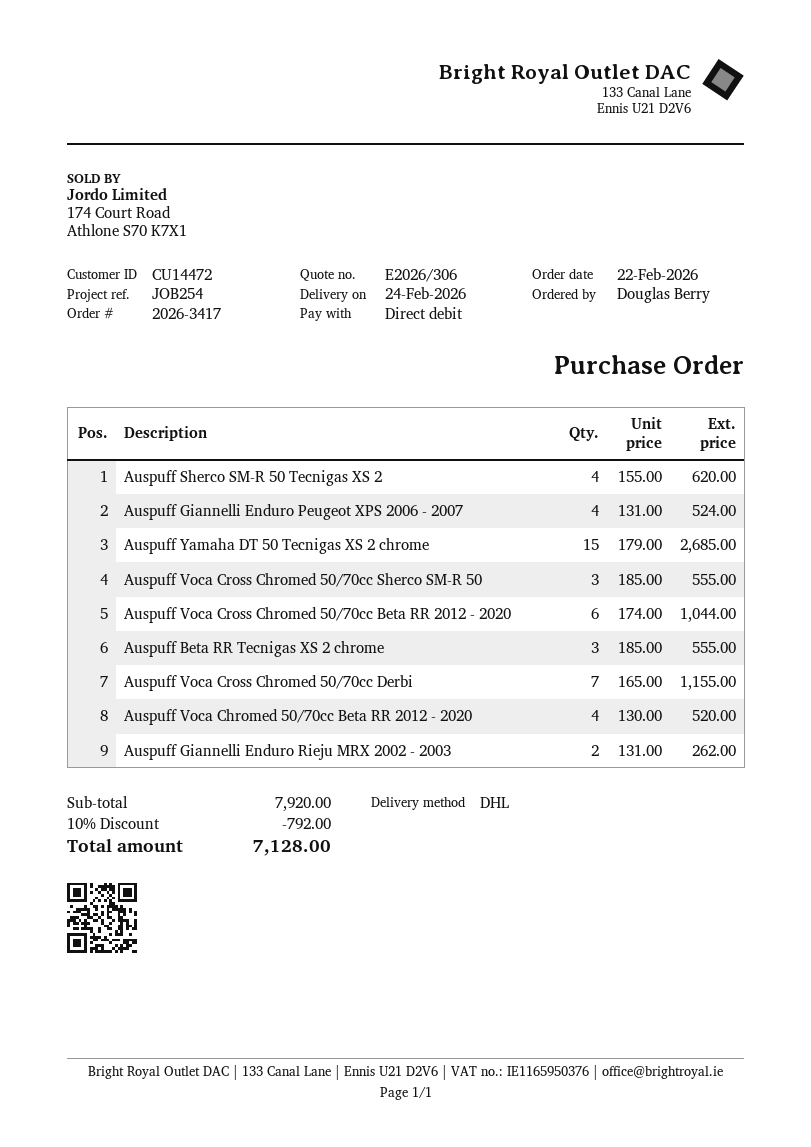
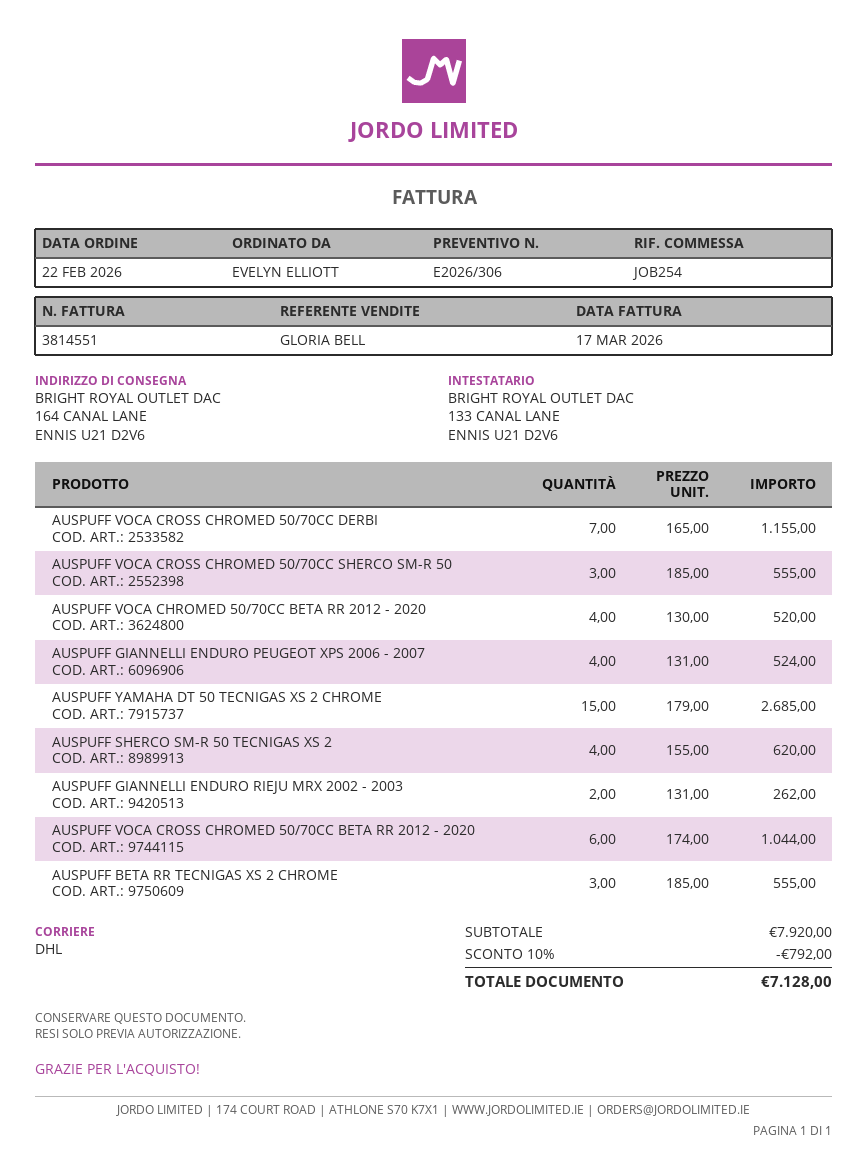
ordered by: Douglas Berry -> EVELYN ELLIOTT

